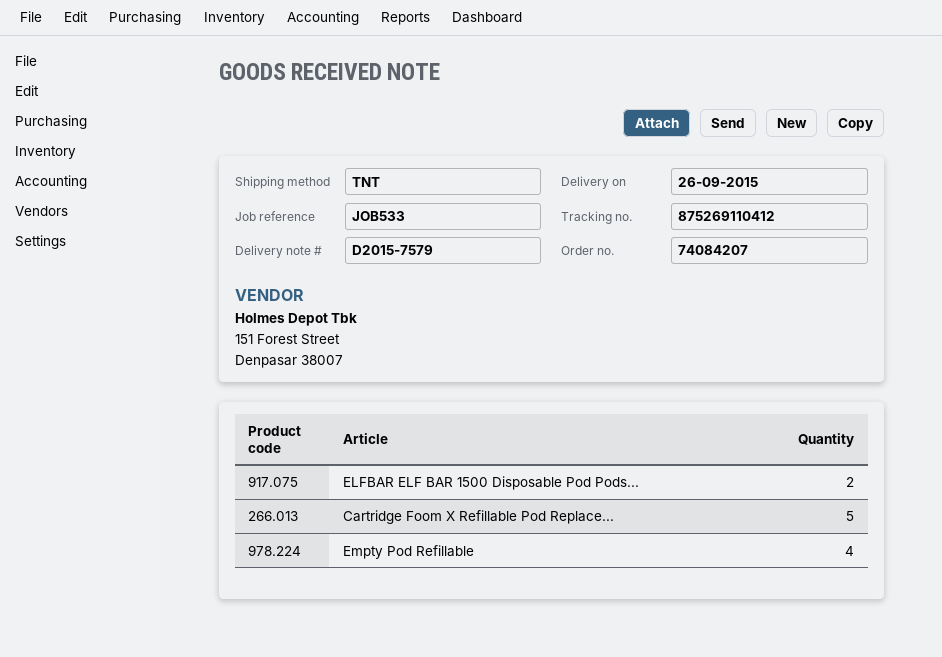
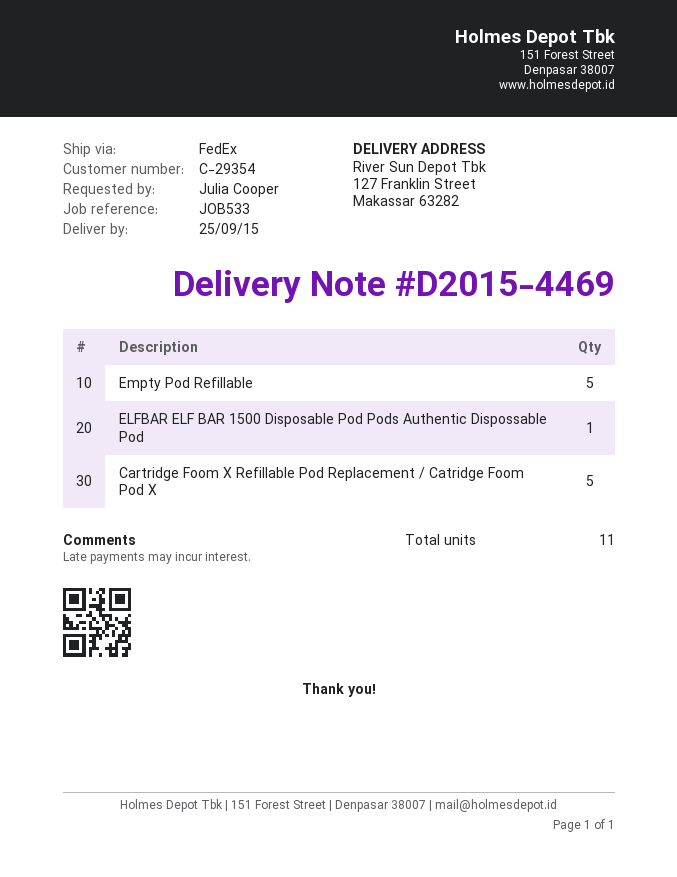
delivery note number: D2015-7579 -> D2015-4469
delivery date: 2015-09-26 -> 2015-09-25
shipping method: TNT -> FedEx
ELFBAR ELF BAR 1500 Disposable Pod Pods...: 2 -> 1
Empty Pod Refillable: 4 -> 5

